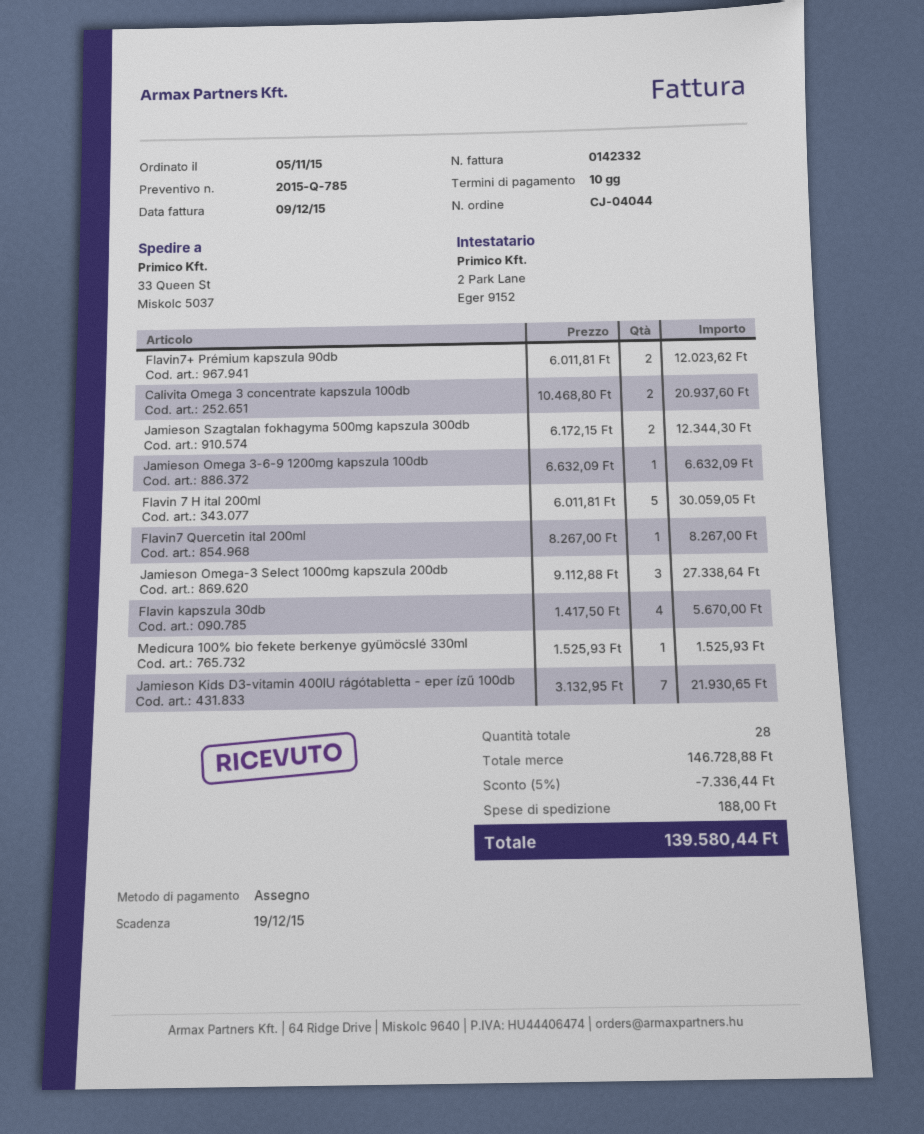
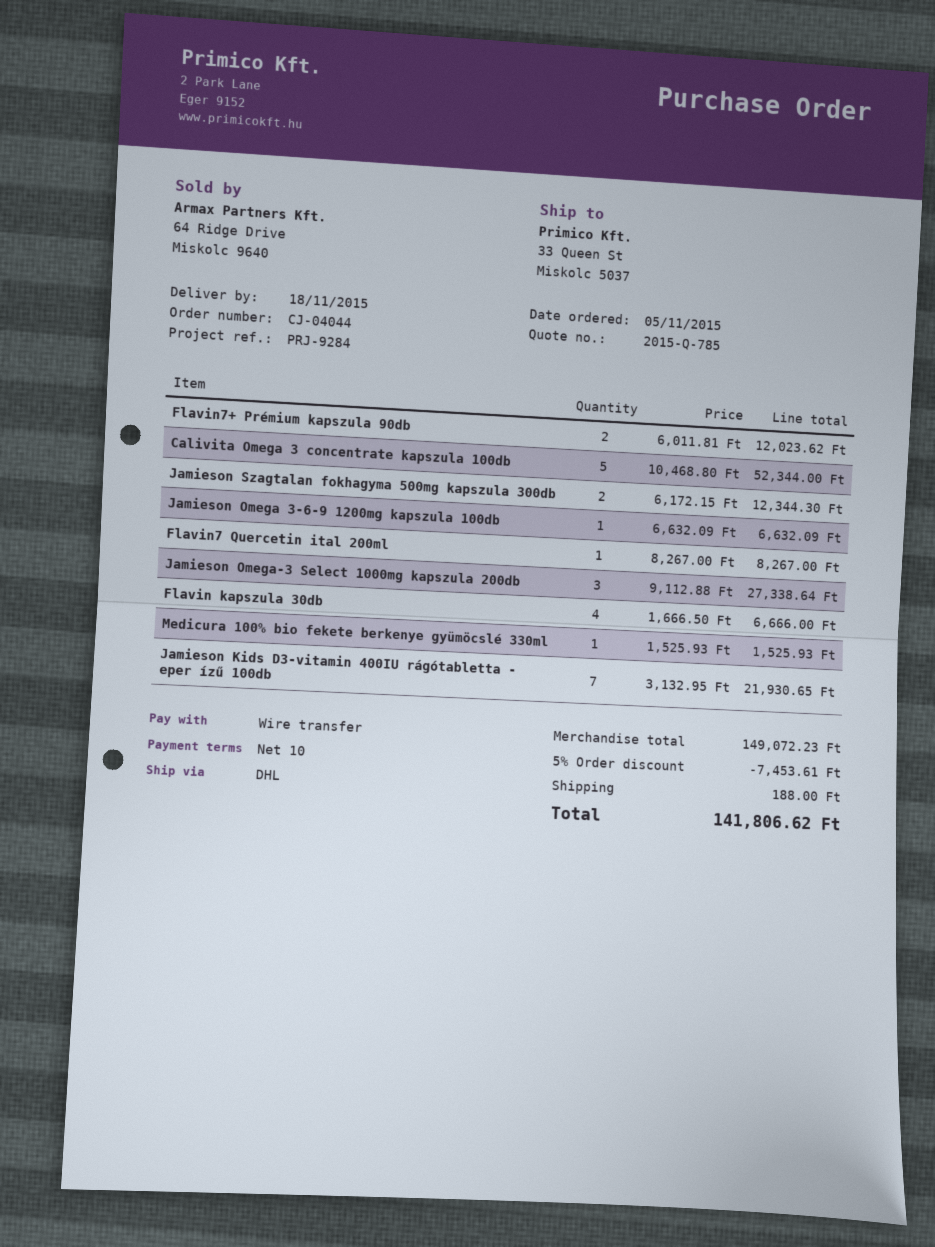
payment method: cheque -> bank transfer
Calivita Omega 3 concentrate kapszula 100db: 2 x 10468.80 = 20937.60 -> 5 x 10468.80 = 52344.00
Flavin 7 H ital 200ml: 5 x 6011.81 = 30059.05 -> none
Flavin kapszula 30db: 4 x 1417.50 = 5670.00 -> 4 x 1666.50 = 6666.00
subtotal: 146728.88 -> 149072.23
discount: 5% = 7336.44 -> 5% = 7453.61
total: 139580.44 -> 141806.62

